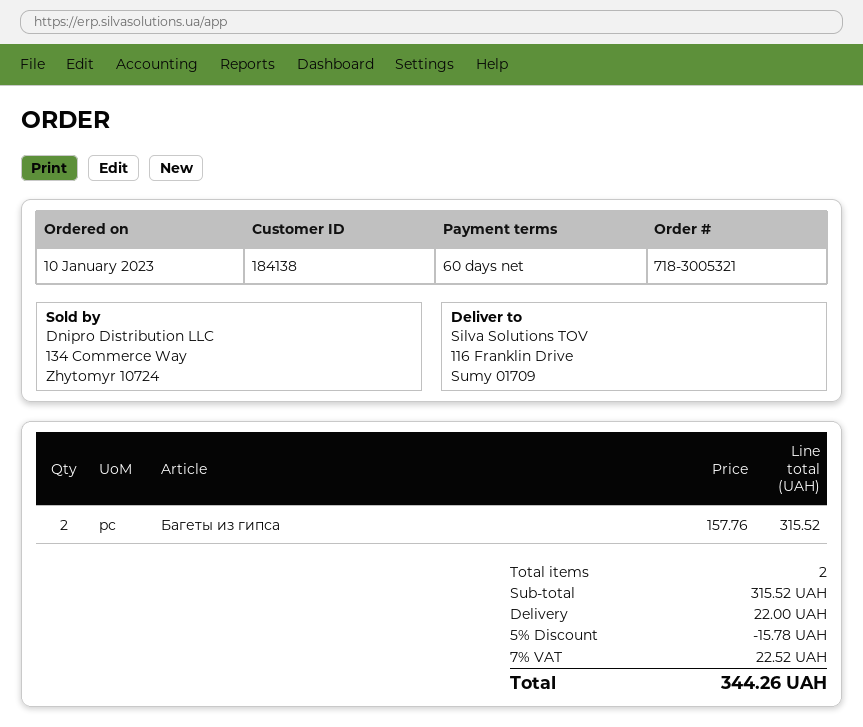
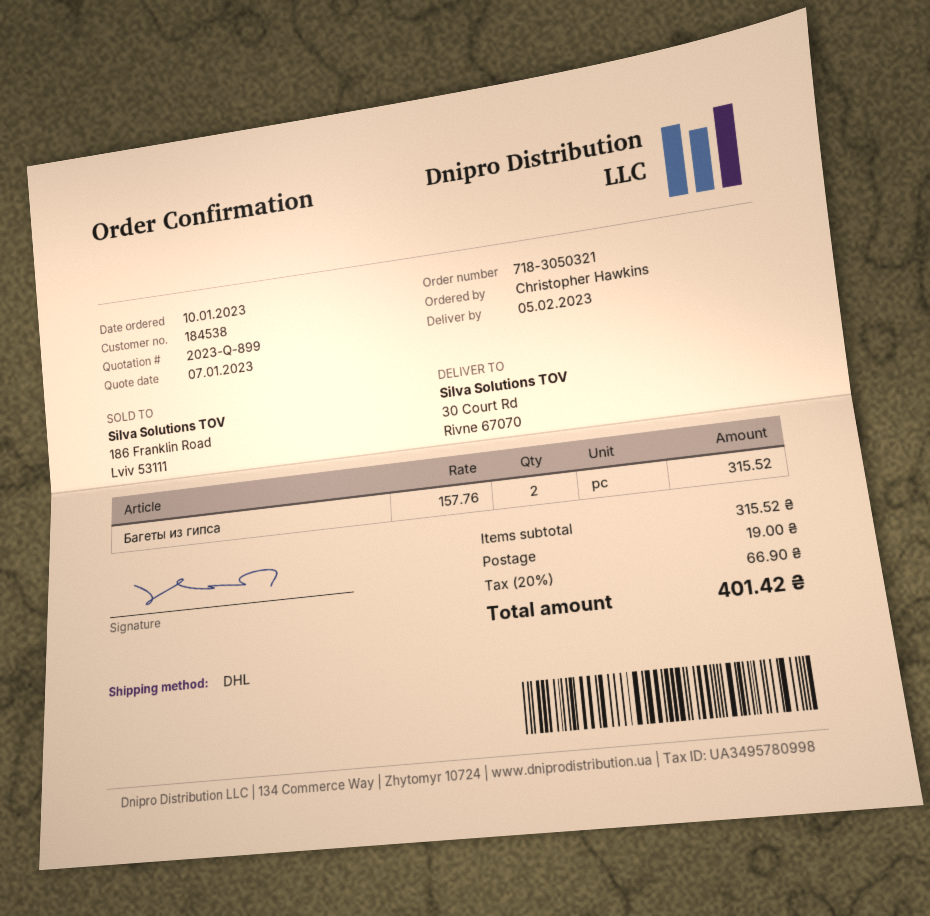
order number: 718-3005321 -> 718-3050321
customer number: 184138 -> 184538
ship to: 116 Franklin Drive, Sumy 01709 -> 30 Court Rd, Rivne 67070
discount: 5% = 15.78 -> none
shipping: 22.00 -> 19.00
tax: 7% = 22.52 -> 20% = 66.90
total: 344.26 -> 401.42

